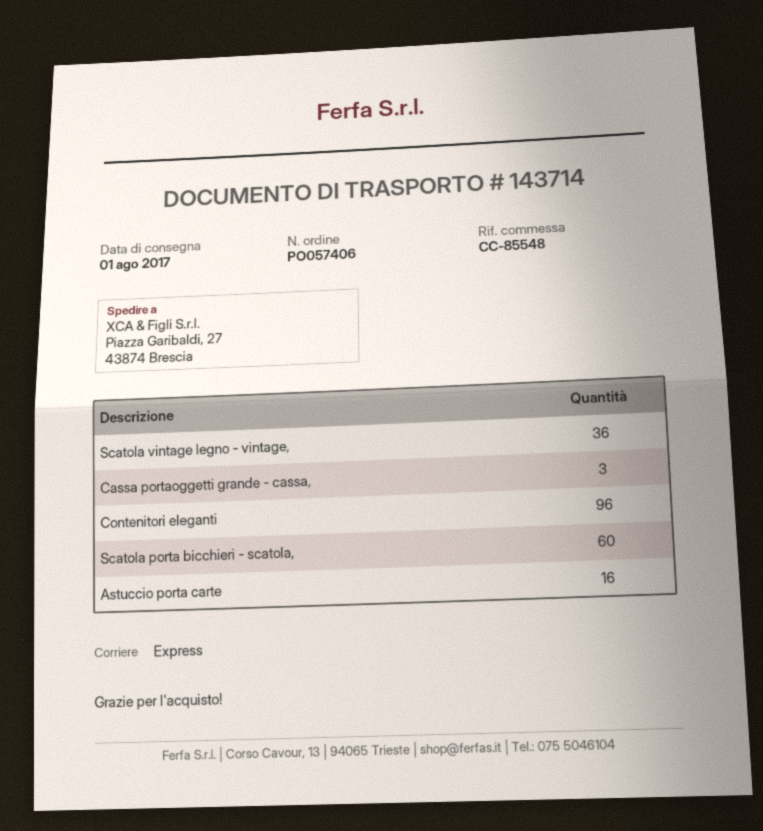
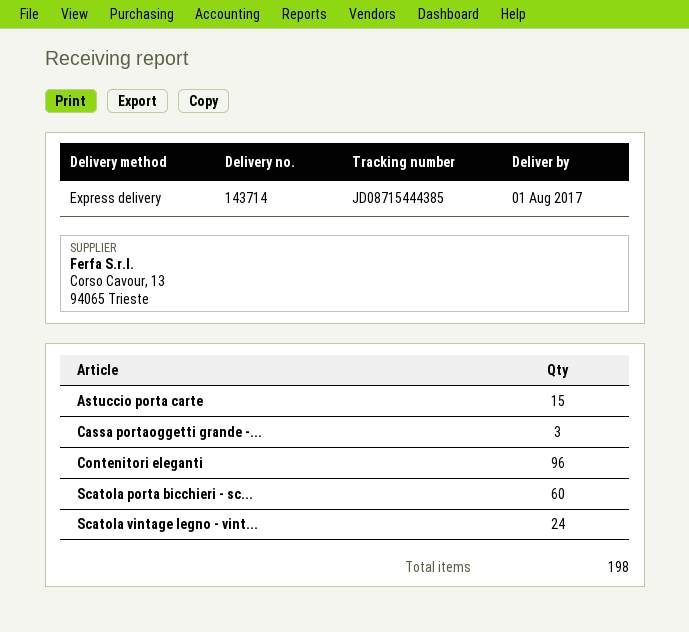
Scatola vintage legno - vintage,: 36 -> 24
Astuccio porta carte: 16 -> 15

